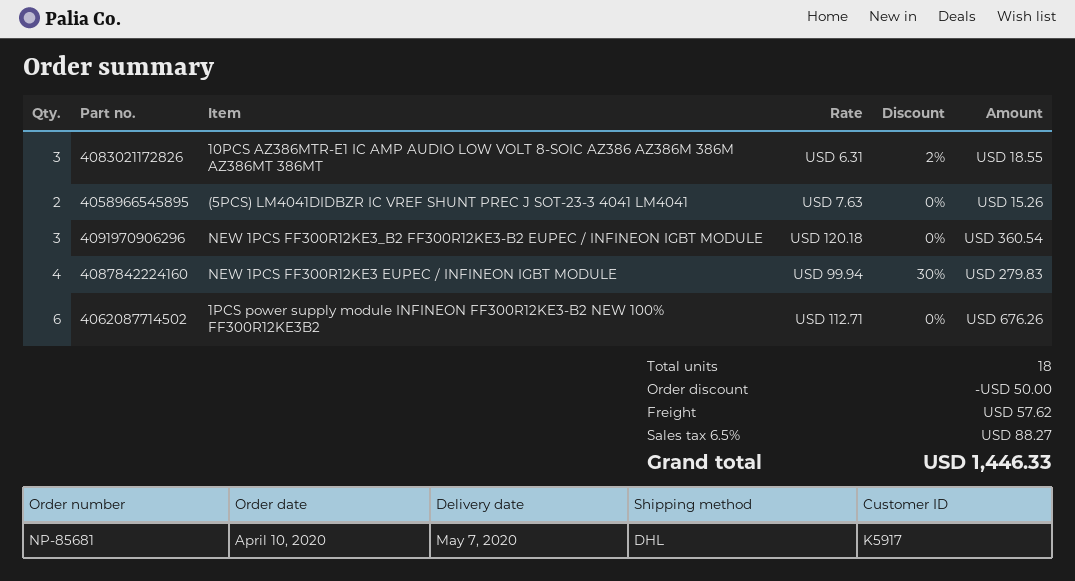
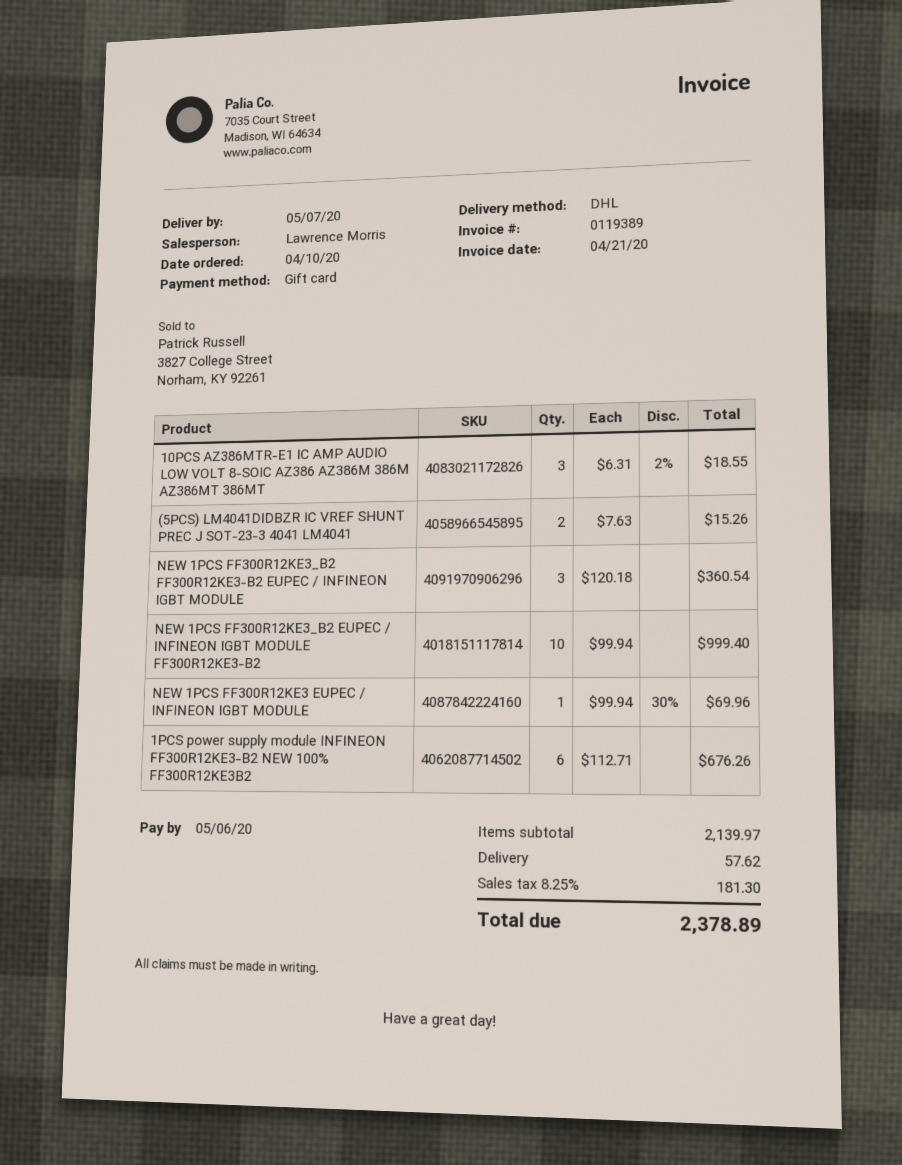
NEW 1PCS FF300R12KE3 EUPEC / INFINEON IGBT MODULE: 4 x 99.94 - 30% = 279.83 -> 1 x 99.94 - 30% = 69.96
NEW 1PCS FF300R12KE3_B2 EUPEC / INFINEON IGBT MODULE FF300R12KE3-B2: none -> 10 x 99.94 = 999.40
discount: 50.00 -> none
tax: 6.5% = 88.27 -> 8.25% = 181.30
total: 1446.33 -> 2378.89

